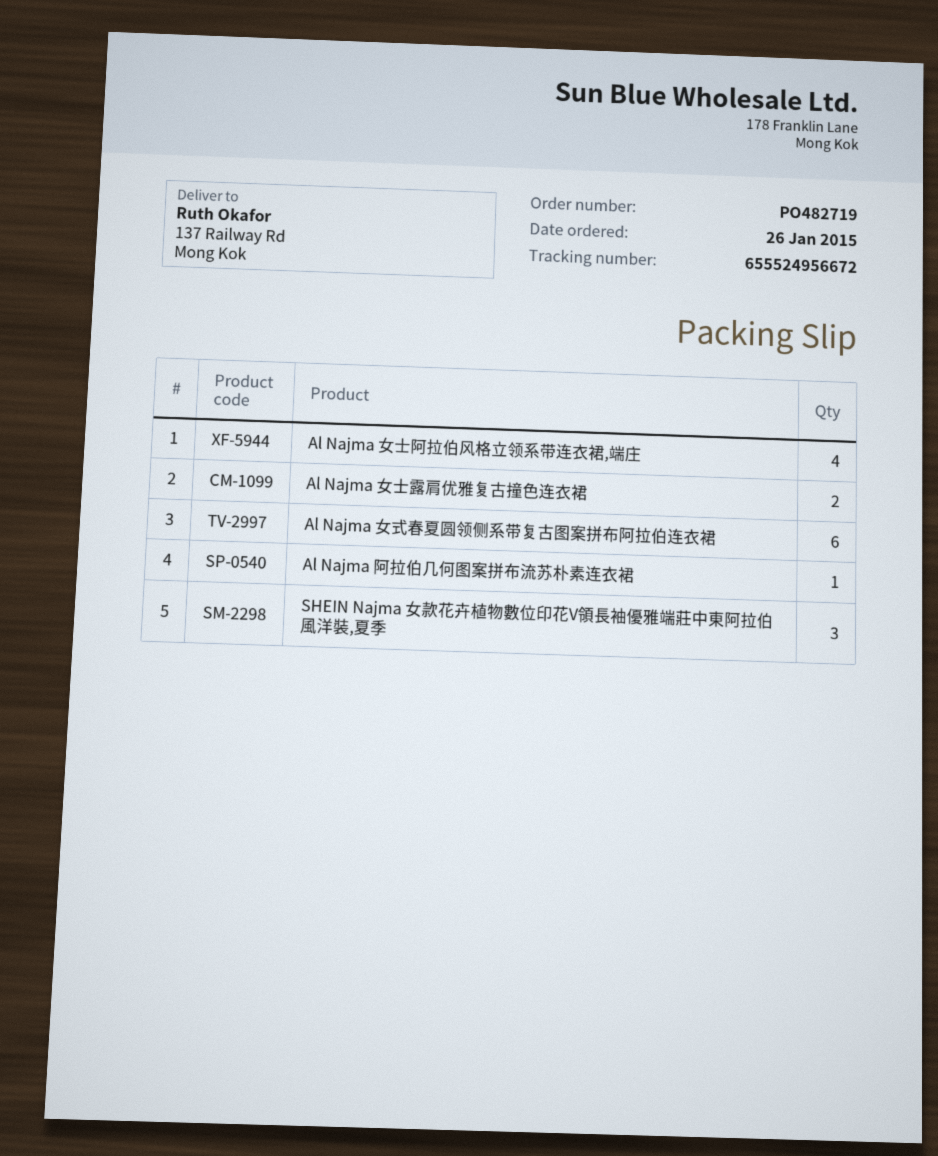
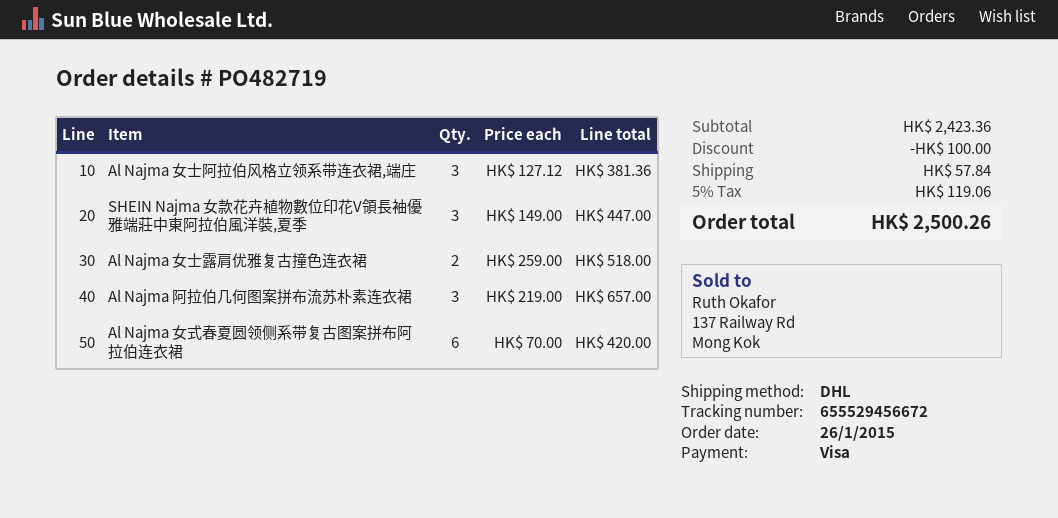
tracking number: 655524956672 -> 655529456672
Al Najma 女士阿拉伯风格立领系带连衣裙,端庄: 4 -> 3
Al Najma 阿拉伯几何图案拼布流苏朴素连衣裙: 1 -> 3

